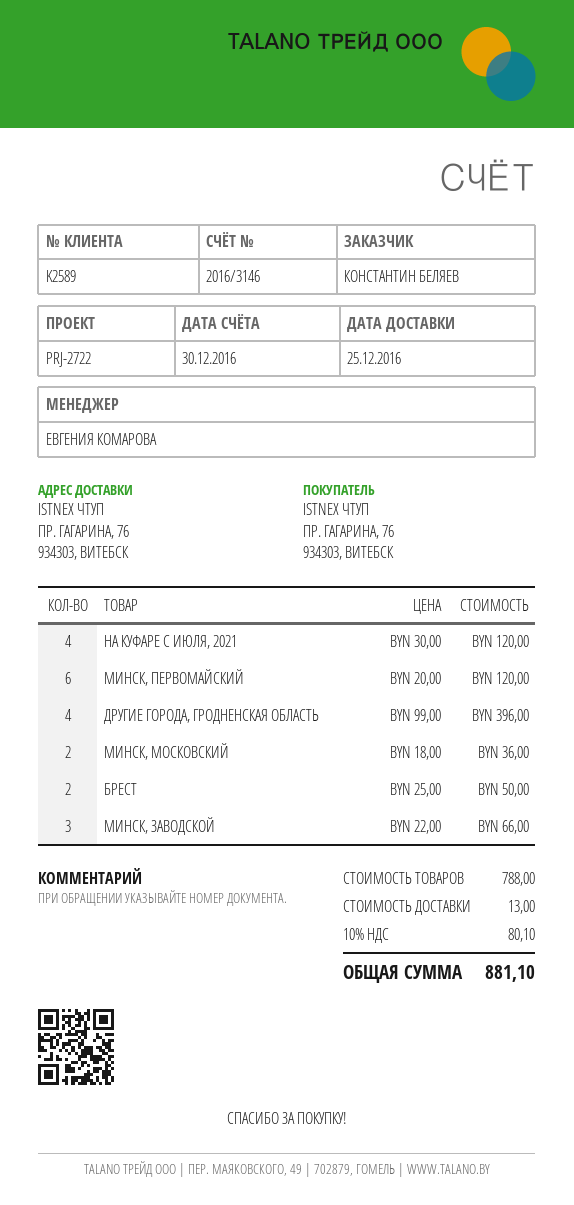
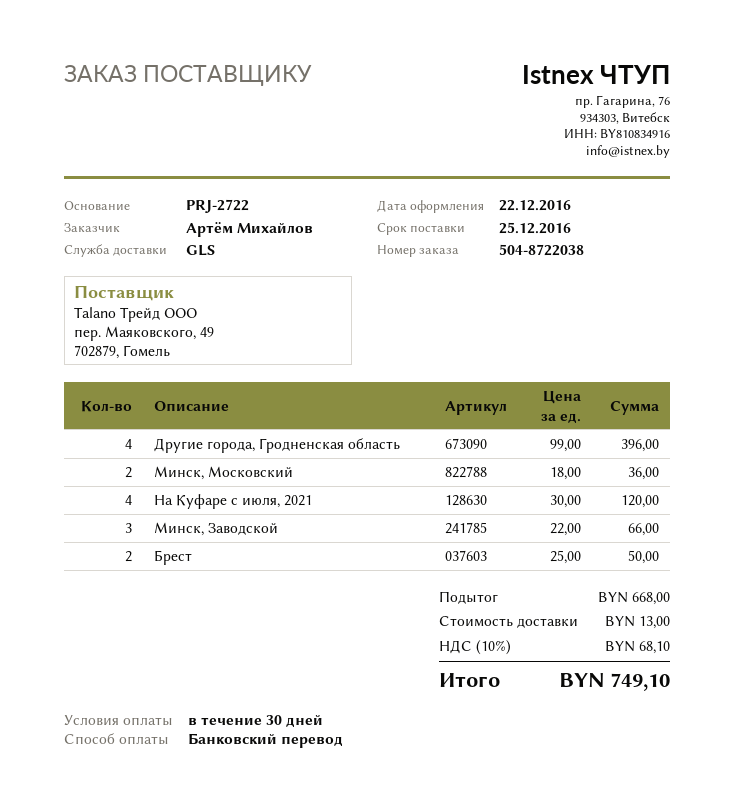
ordered by: КОНСТАНТИН БЕЛЯЕВ -> Артём Михайлов
МИНСК, ПЕРВОМАЙСКИЙ: 6 x 20.00 = 120.00 -> none
subtotal: 788.00 -> 668.00
tax: 10% = 80.10 -> 10% = 68.10
total: 881.10 -> 749.10

